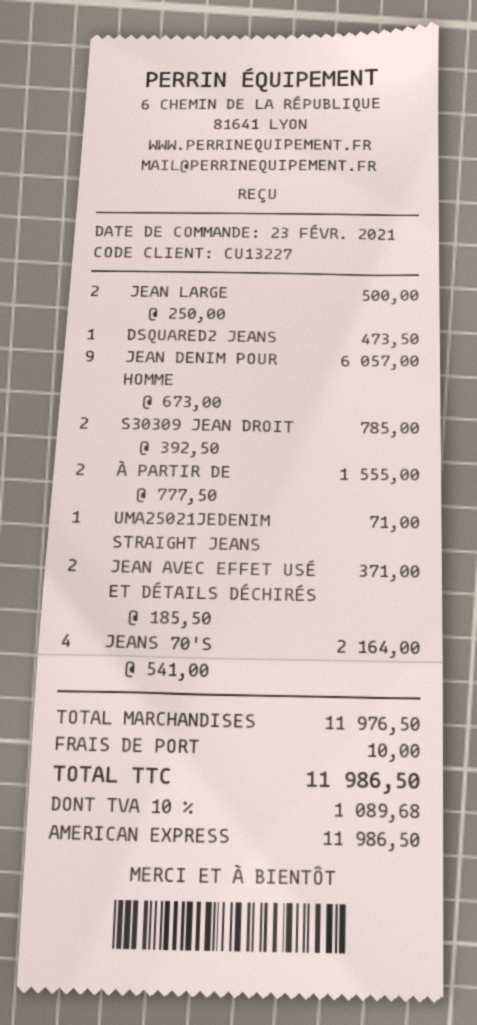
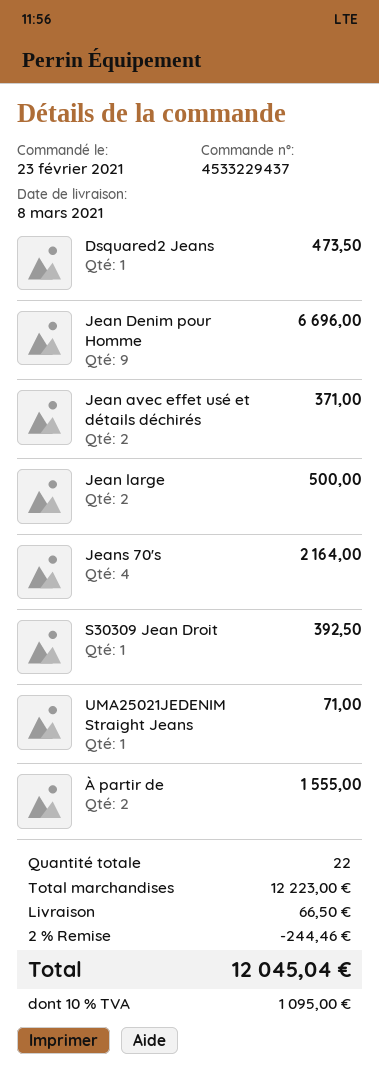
JEAN DENIM POUR HOMME: 9 for 6057.00 -> 9 for 6696.00
S30309 JEAN DROIT: 2 for 785.00 -> 1 for 392.50
subtotal: 11976.50 -> 12223.00
discount: none -> 2% = 244.46
shipping: 10.00 -> 66.50
tax: 10% = 1089.68 -> 10% = 1095.00
total: 11986.50 -> 12045.04

